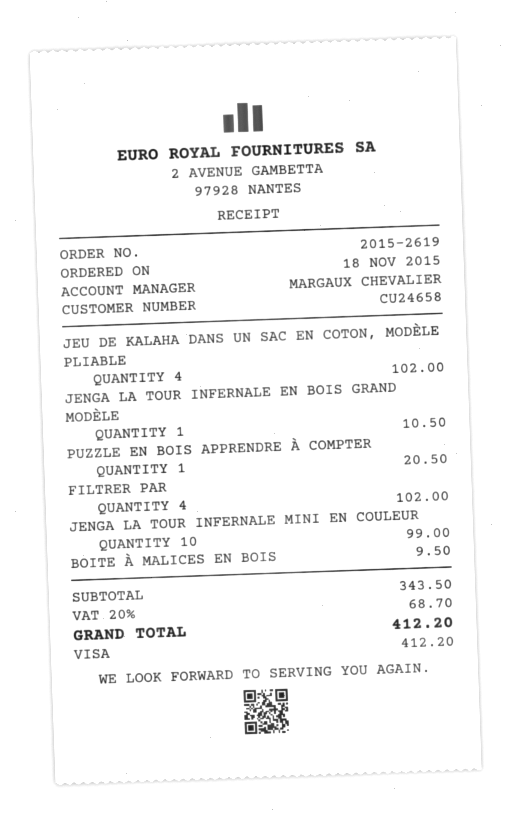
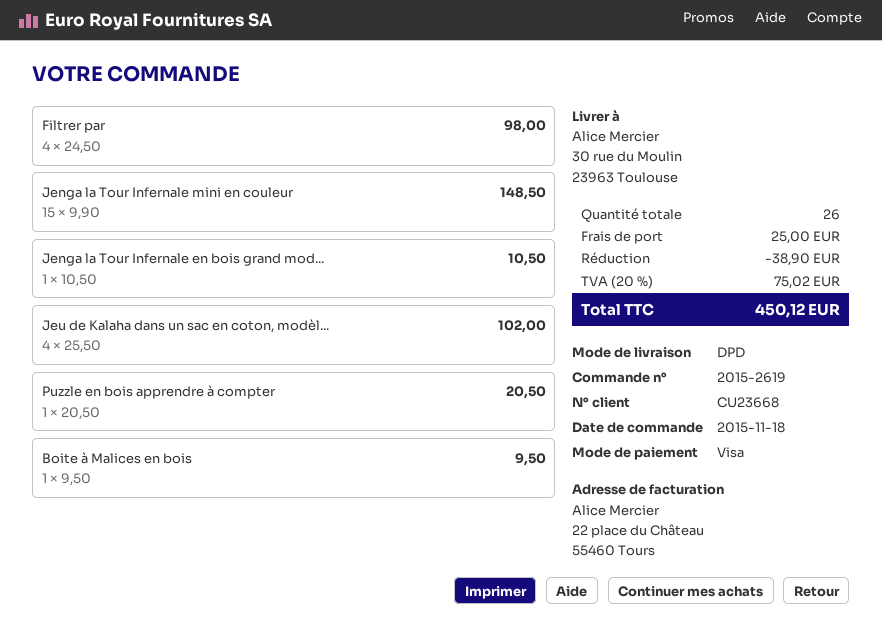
customer number: CU24658 -> CU23668
FILTRER PAR: 4 for 102.00 -> 4 for 98.00
JENGA LA TOUR INFERNALE MINI EN COULEUR: 10 for 99.00 -> 15 for 148.50
discount: none -> 38.90
shipping: none -> 25.00
tax: 20% = 68.70 -> 20% = 75.02
total: 412.20 -> 450.12

